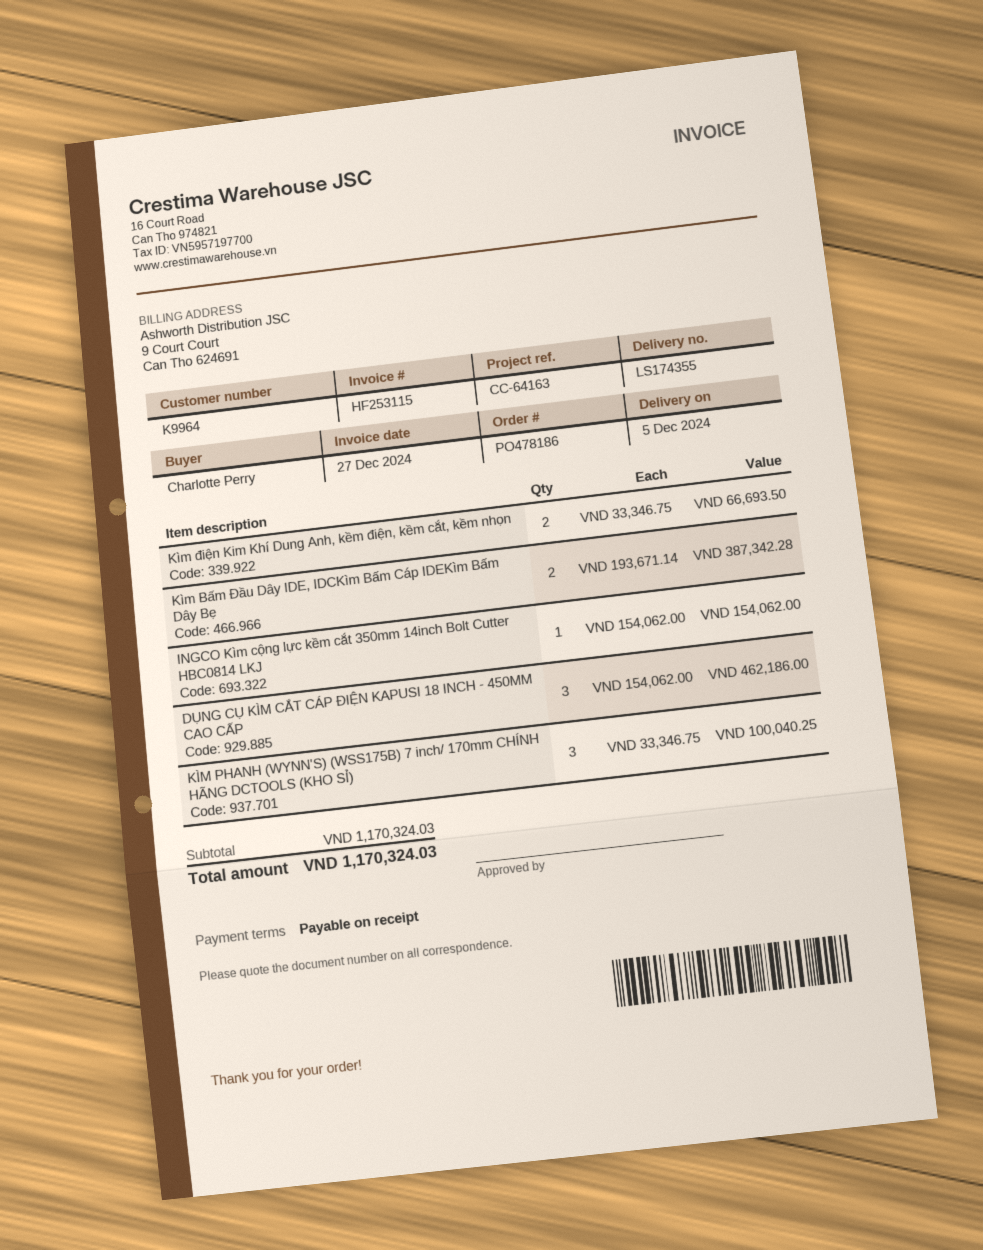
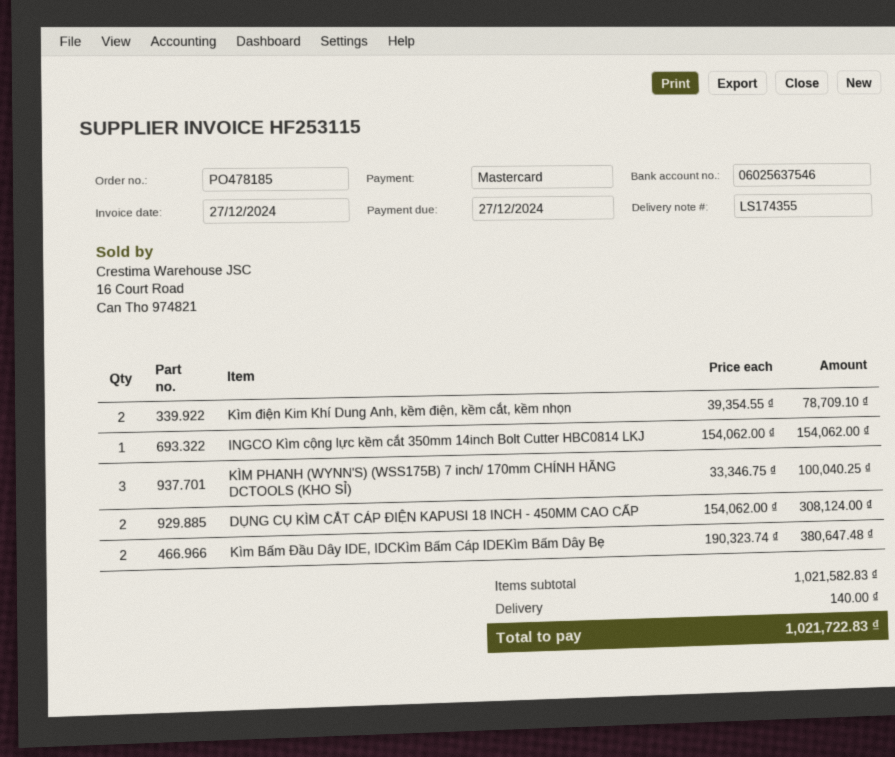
order number: PO478186 -> PO478185
Kìm điện Kim Khí Dung Anh, kềm điện, kềm cắt, kềm nhọn: 2 x 33346.75 = 66693.50 -> 2 x 39354.55 = 78709.10
Kìm Bấm Đầu Dây IDE, IDCKìm Bấm Cáp IDEKìm Bấm Dây Bẹ: 2 x 193671.14 = 387342.28 -> 2 x 190323.74 = 380647.48
DỤNG CỤ KÌM CẮT CÁP ĐIỆN KAPUSI 18 INCH - 450MM CAO CẤP: 3 x 154062.00 = 462186.00 -> 2 x 154062.00 = 308124.00
subtotal: 1170324.03 -> 1021582.83
shipping: none -> 140.00
total: 1170324.03 -> 1021722.83

